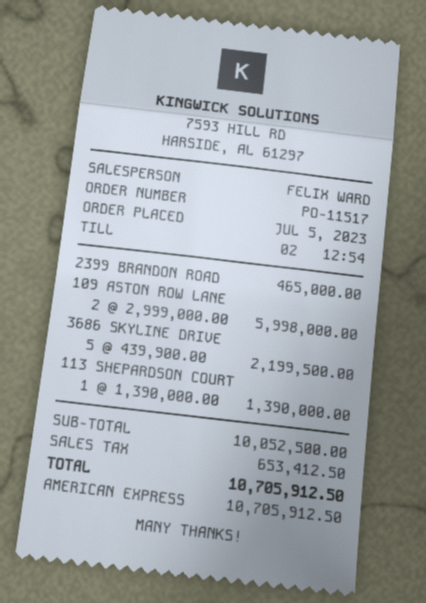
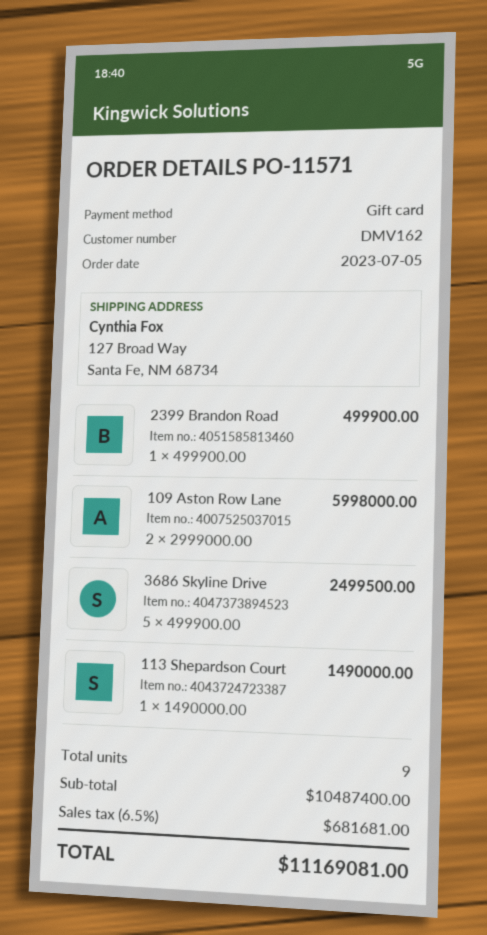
order number: PO-11517 -> PO-11571
payment method: American Express -> gift card
2399 BRANDON ROAD: 1 x 465000.00 = 465000.00 -> 1 x 499900.00 = 499900.00
3686 SKYLINE DRIVE: 5 x 439900.00 = 2199500.00 -> 5 x 499900.00 = 2499500.00
113 SHEPARDSON COURT: 1 x 1390000.00 = 1390000.00 -> 1 x 1490000.00 = 1490000.00
subtotal: 10052500.00 -> 10487400.00
tax: 653412.50 -> 681681.00
total: 10705912.50 -> 11169081.00

